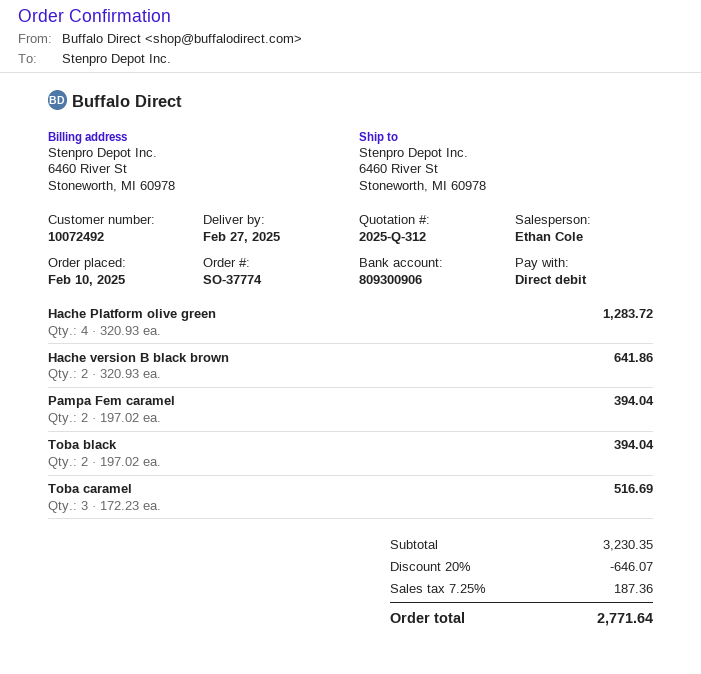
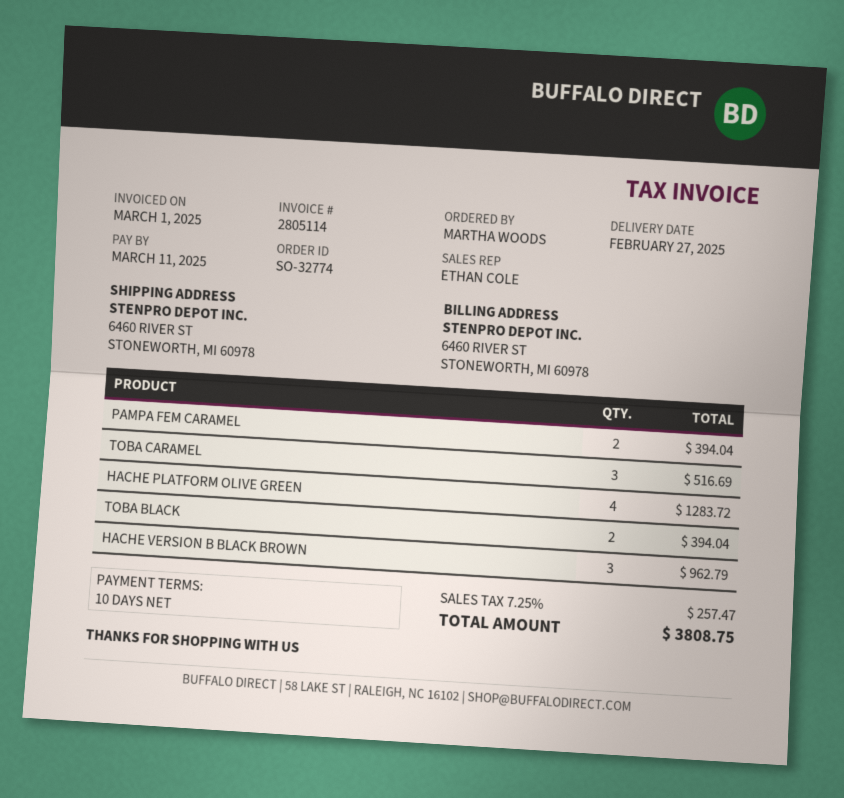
order number: SO-37774 -> SO-32774
Hache version B black brown: 2 for 641.86 -> 3 for 962.79
discount: 20% = 646.07 -> none
tax: 7.25% = 187.36 -> 7.25% = 257.47
total: 2771.64 -> 3808.75

